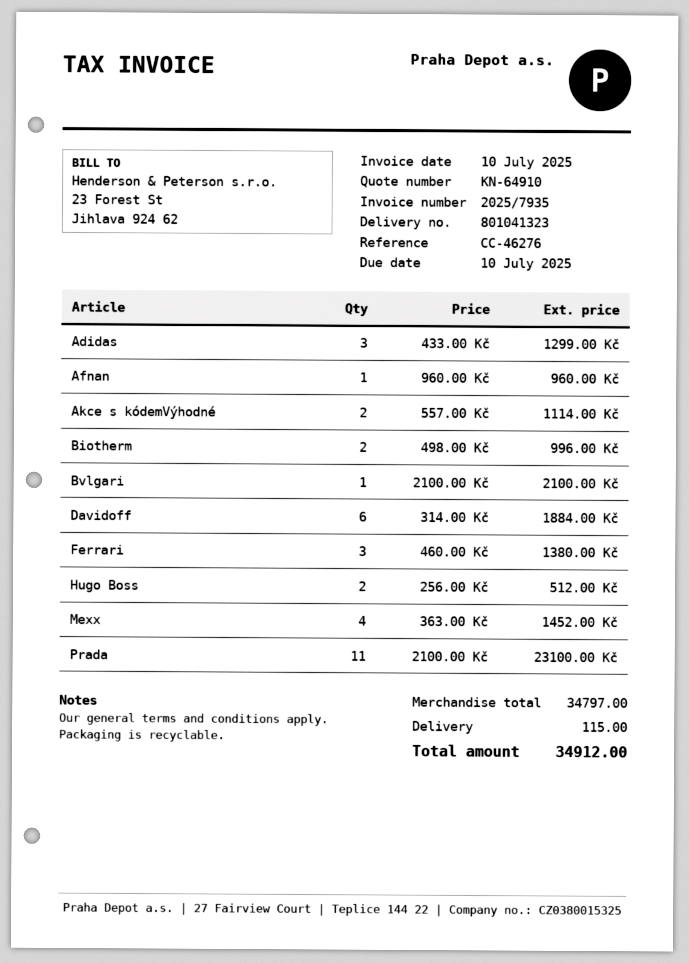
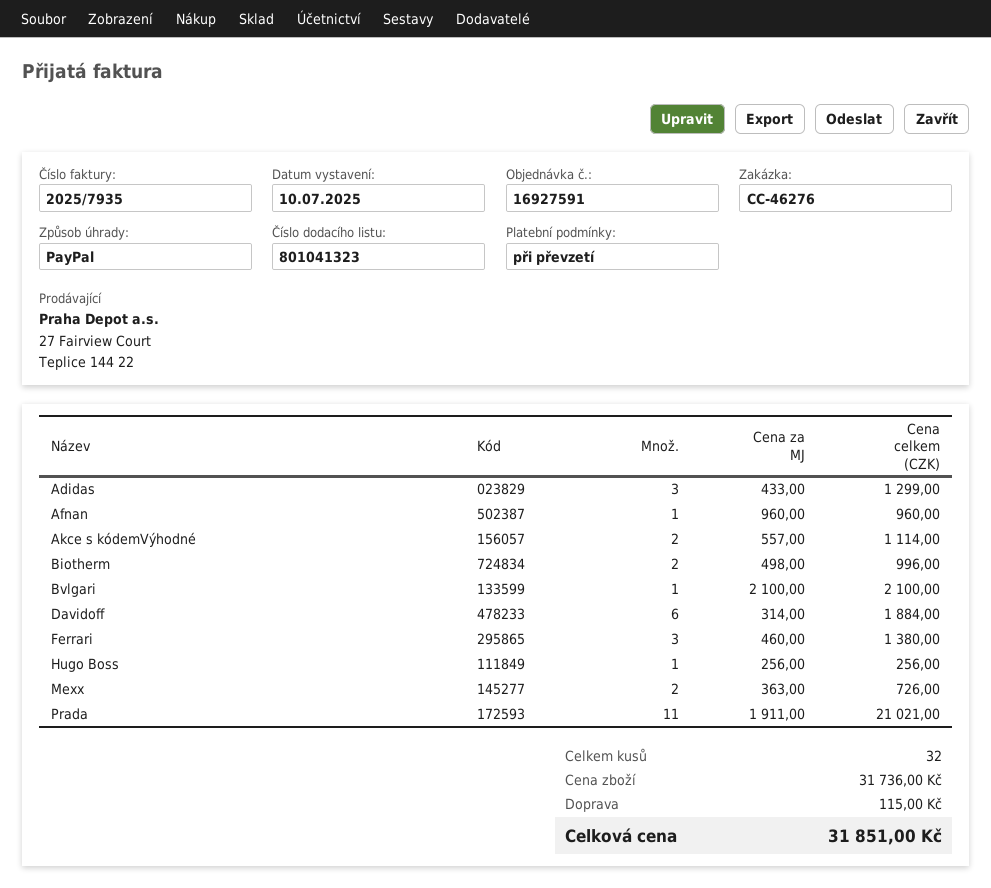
Hugo Boss: 2 x 256.00 = 512.00 -> 1 x 256.00 = 256.00
Mexx: 4 x 363.00 = 1452.00 -> 2 x 363.00 = 726.00
Prada: 11 x 2100.00 = 23100.00 -> 11 x 1911.00 = 21021.00
subtotal: 34797.00 -> 31736.00
total: 34912.00 -> 31851.00

